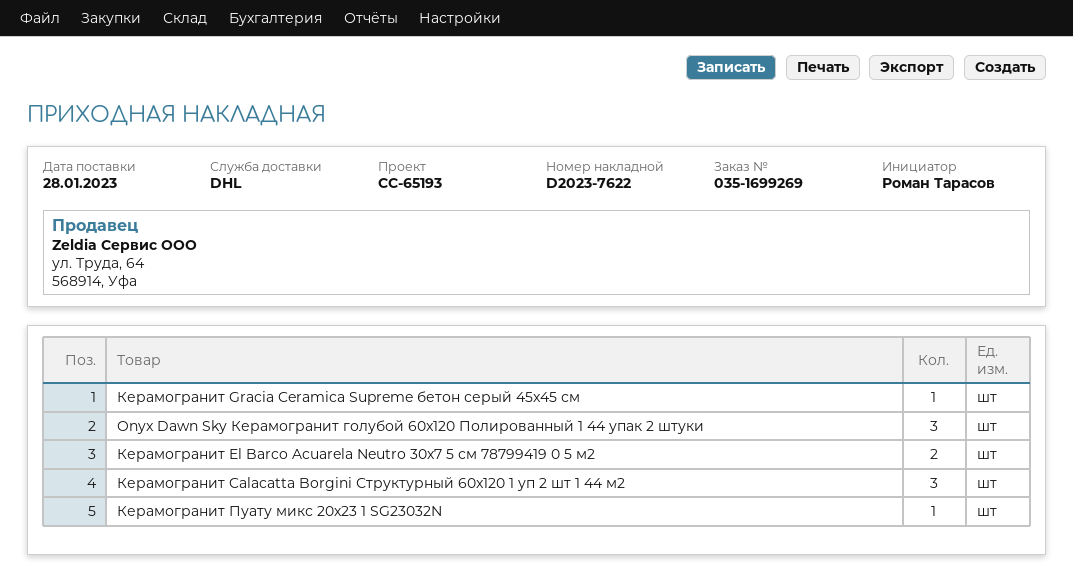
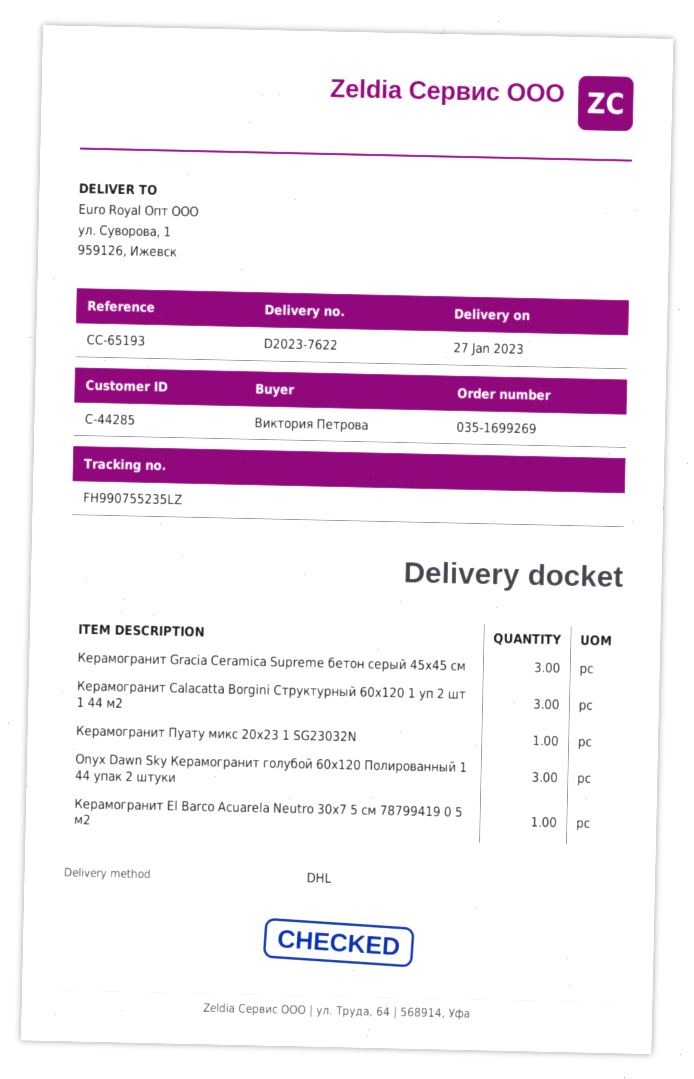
delivery date: 2023-01-28 -> 2023-01-27
ordered by: Роман Тарасов -> Виктория Петрова
Керамогранит Gracia Ceramica Supreme бетон серый 45x45 см: 1 -> 3
Керамогранит El Barco Acuarela Neutro 30х7 5 см 78799419 0 5 м2: 2 -> 1

